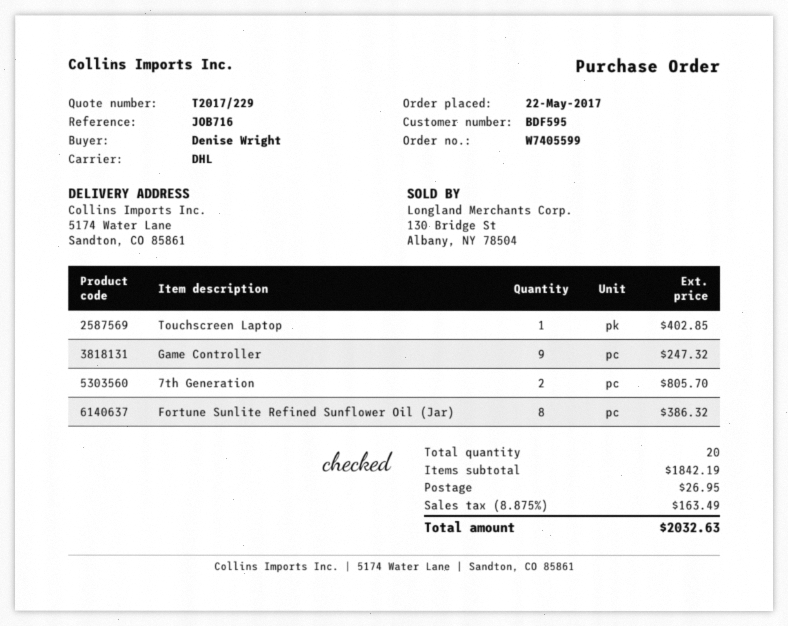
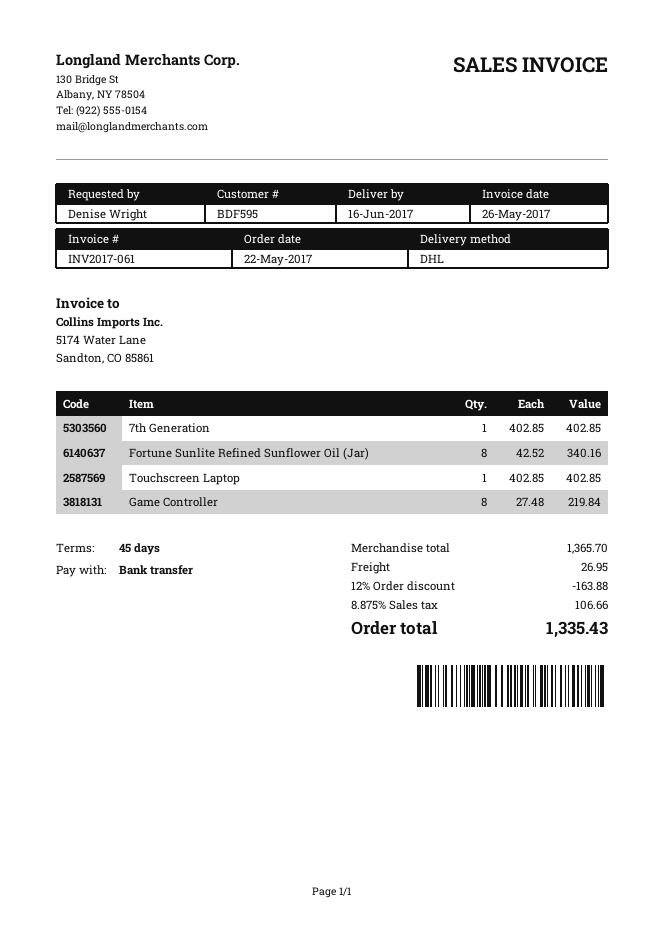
Game Controller: 9 for 247.32 -> 8 for 219.84
7th Generation: 2 for 805.70 -> 1 for 402.85
Fortune Sunlite Refined Sunflower Oil (Jar): 8 for 386.32 -> 8 for 340.16
subtotal: 1842.19 -> 1365.70
discount: none -> 12% = 163.88
tax: 8.875% = 163.49 -> 8.875% = 106.66
total: 2032.63 -> 1335.43

